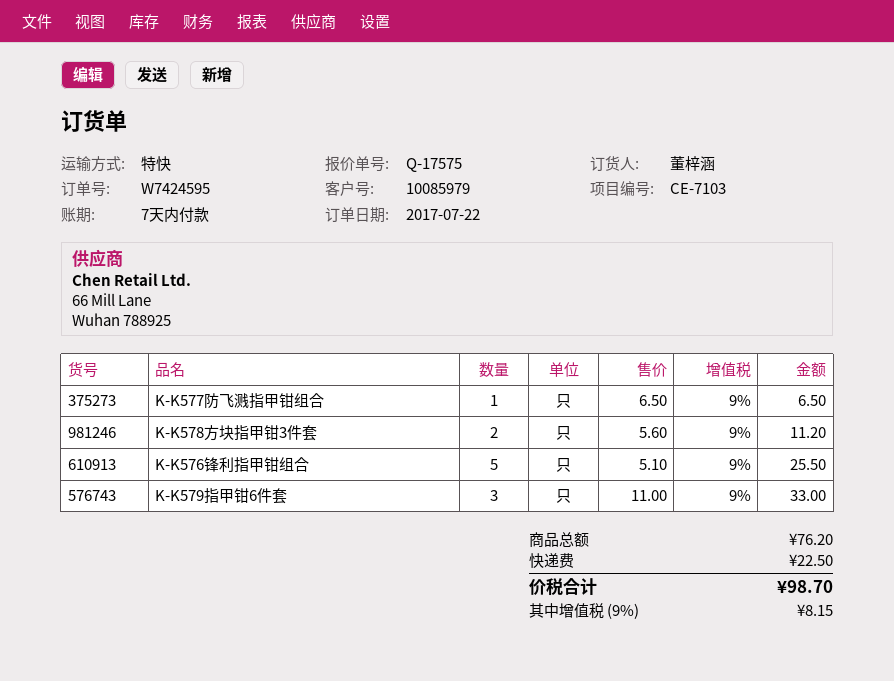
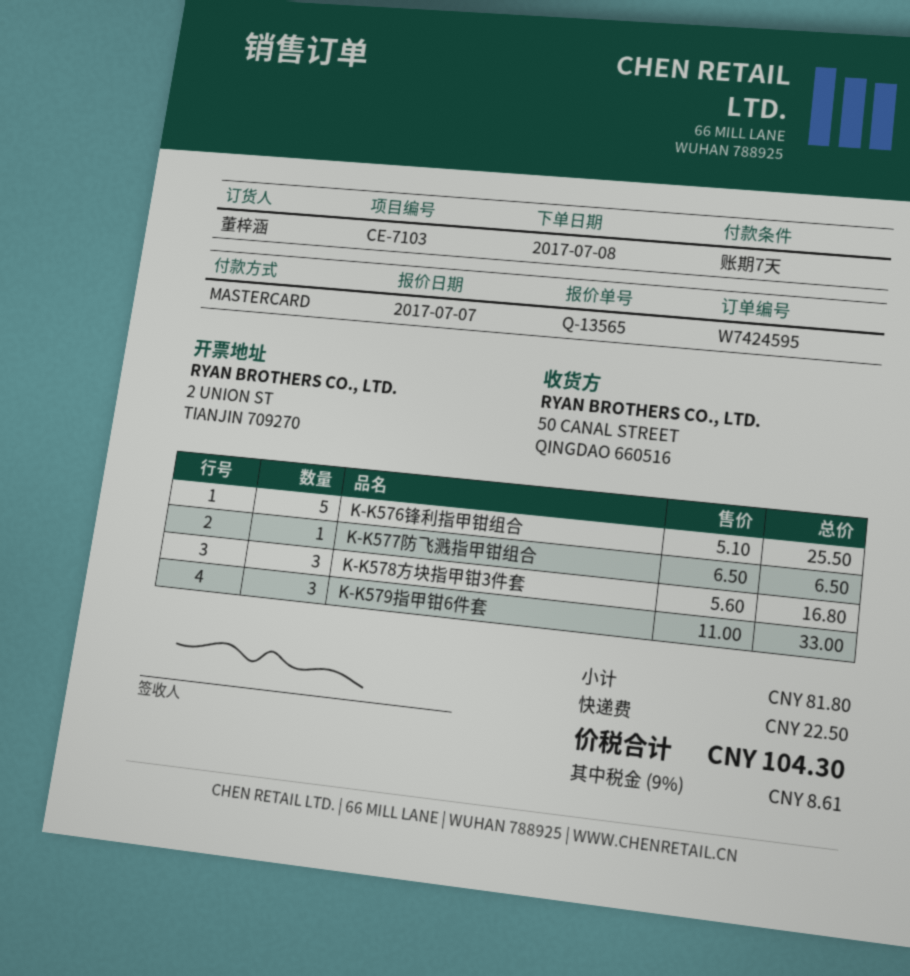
quote number: Q-17575 -> Q-13565
order date: 2017-07-22 -> 2017-07-08
K-K578方块指甲钳3件套: 2 x 5.60 = 11.20 -> 3 x 5.60 = 16.80
subtotal: 76.20 -> 81.80
tax: 9% = 8.15 -> 9% = 8.61
total: 98.70 -> 104.30

